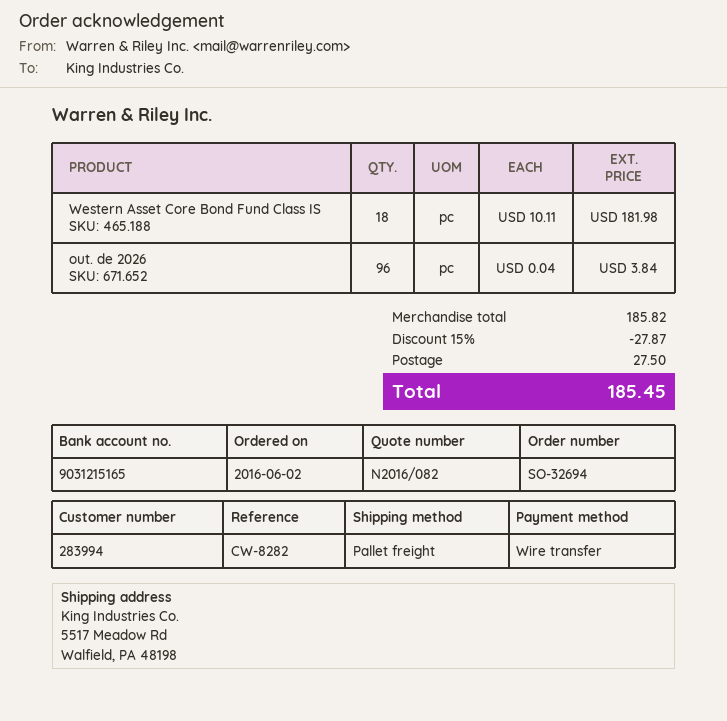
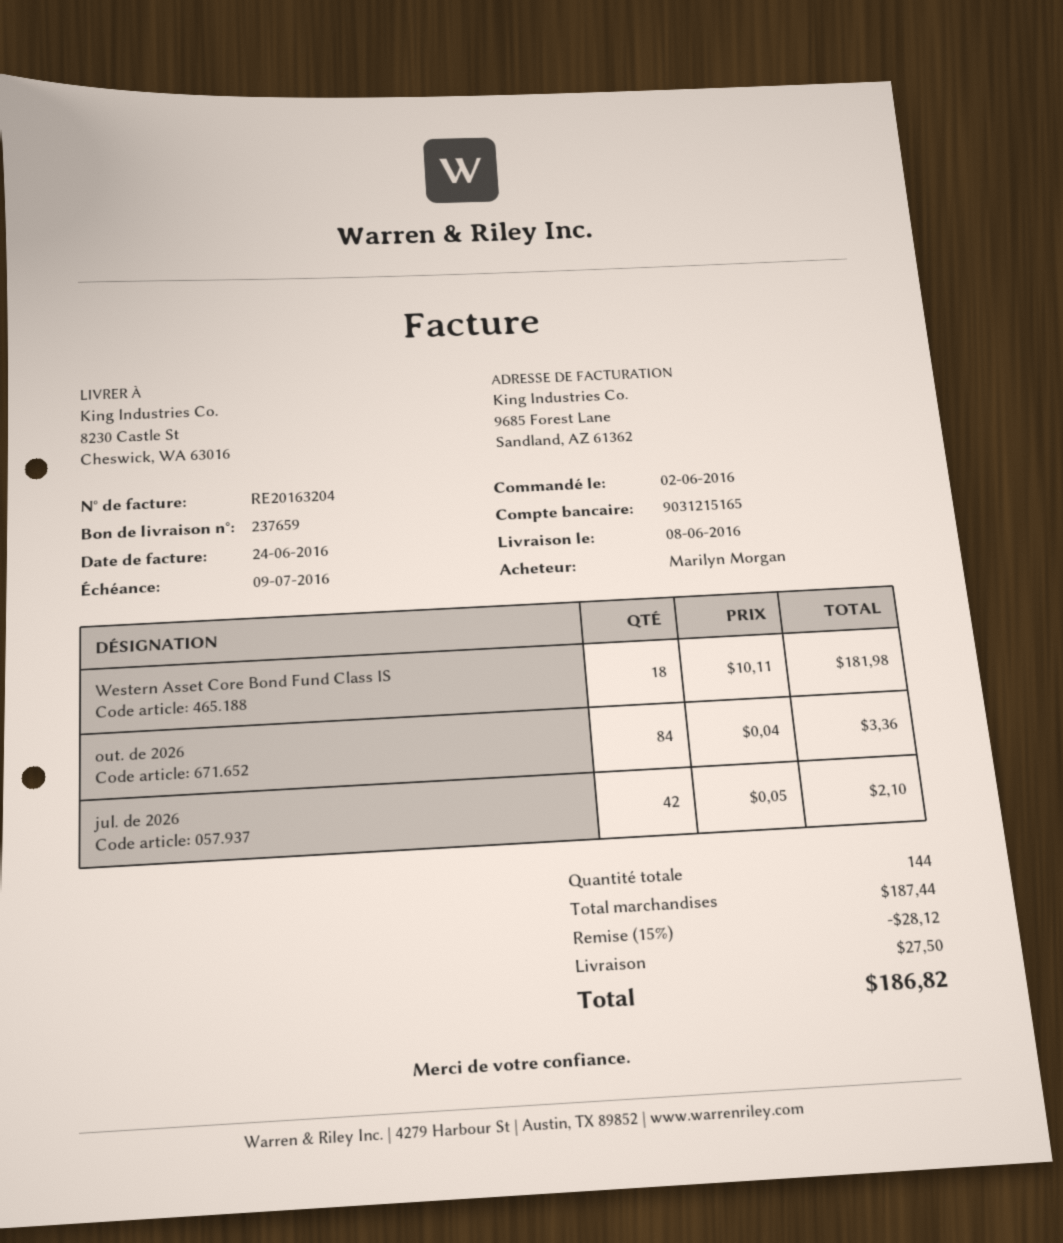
ship to: 5517 Meadow Rd, Walfield, PA 48198 -> 8230 Castle St, Cheswick, WA 63016
out. de 2026: 96 x 0.04 = 3.84 -> 84 x 0.04 = 3.36
jul. de 2026: none -> 42 x 0.05 = 2.10
subtotal: 185.82 -> 187.44
discount: 15% = 27.87 -> 15% = 28.12
total: 185.45 -> 186.82

